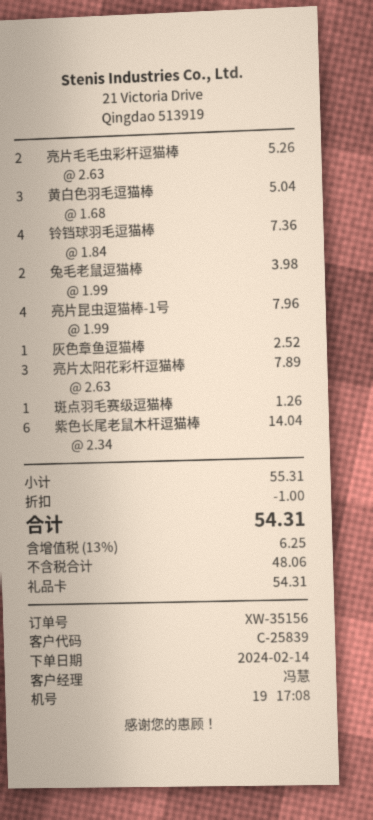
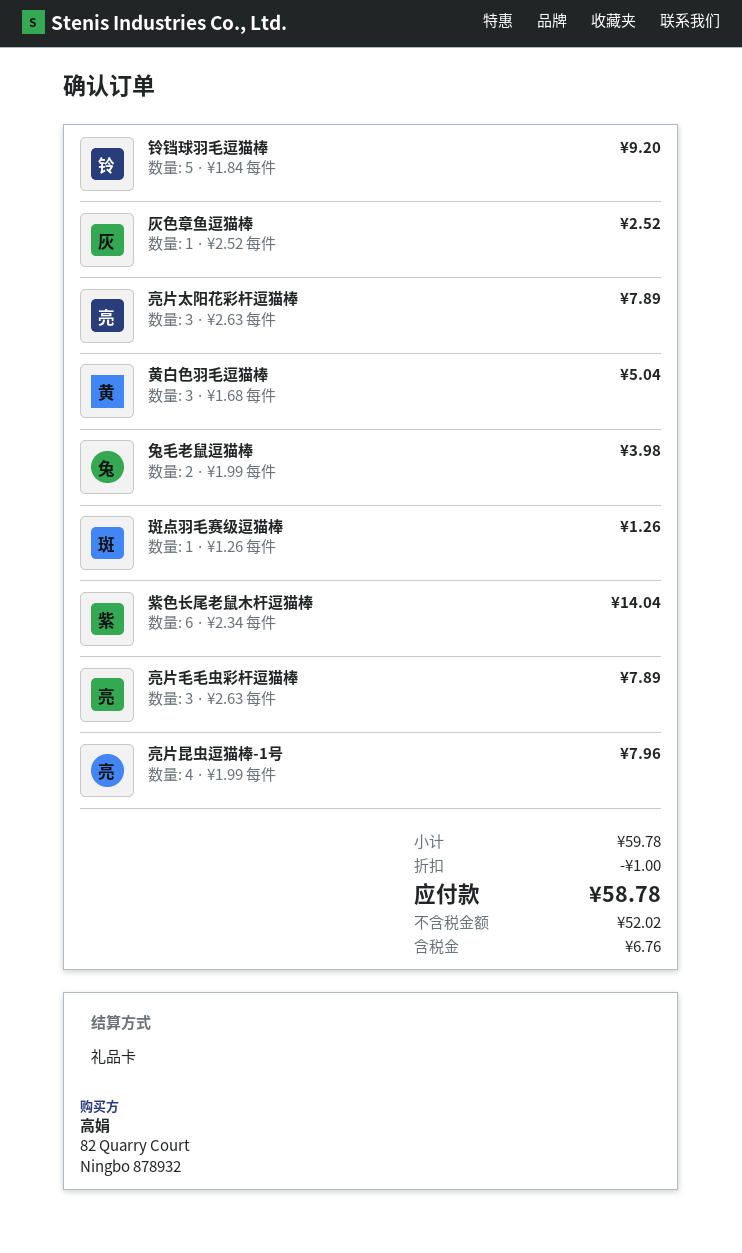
亮片毛毛虫彩杆逗猫棒: 2 x 2.63 = 5.26 -> 3 x 2.63 = 7.89
铃铛球羽毛逗猫棒: 4 x 1.84 = 7.36 -> 5 x 1.84 = 9.20
subtotal: 55.31 -> 59.78
net: 48.06 -> 52.02
tax: 6.25 -> 6.76
total: 54.31 -> 58.78

